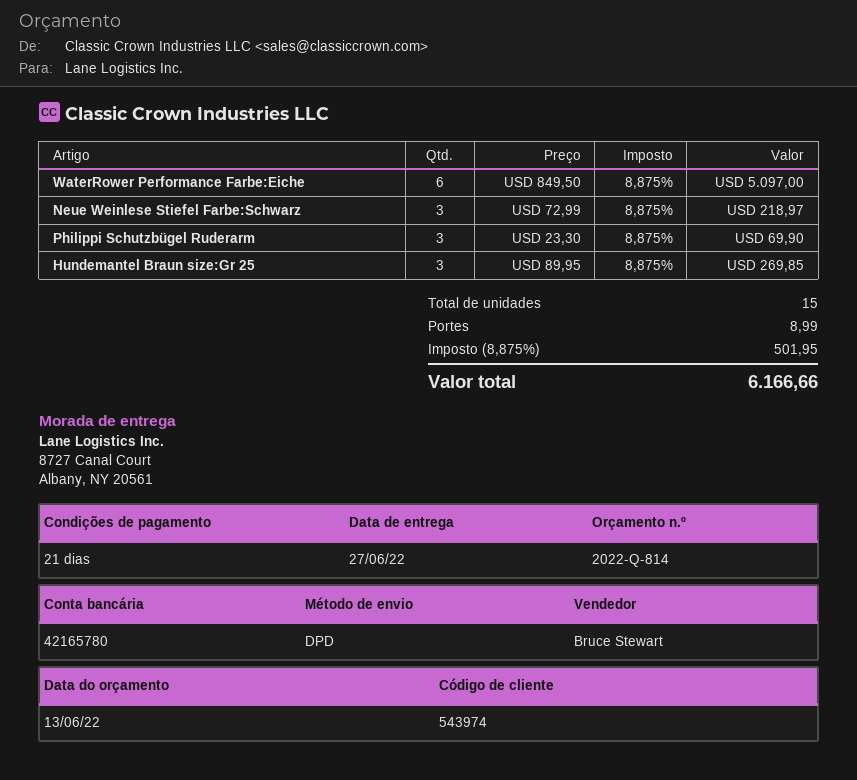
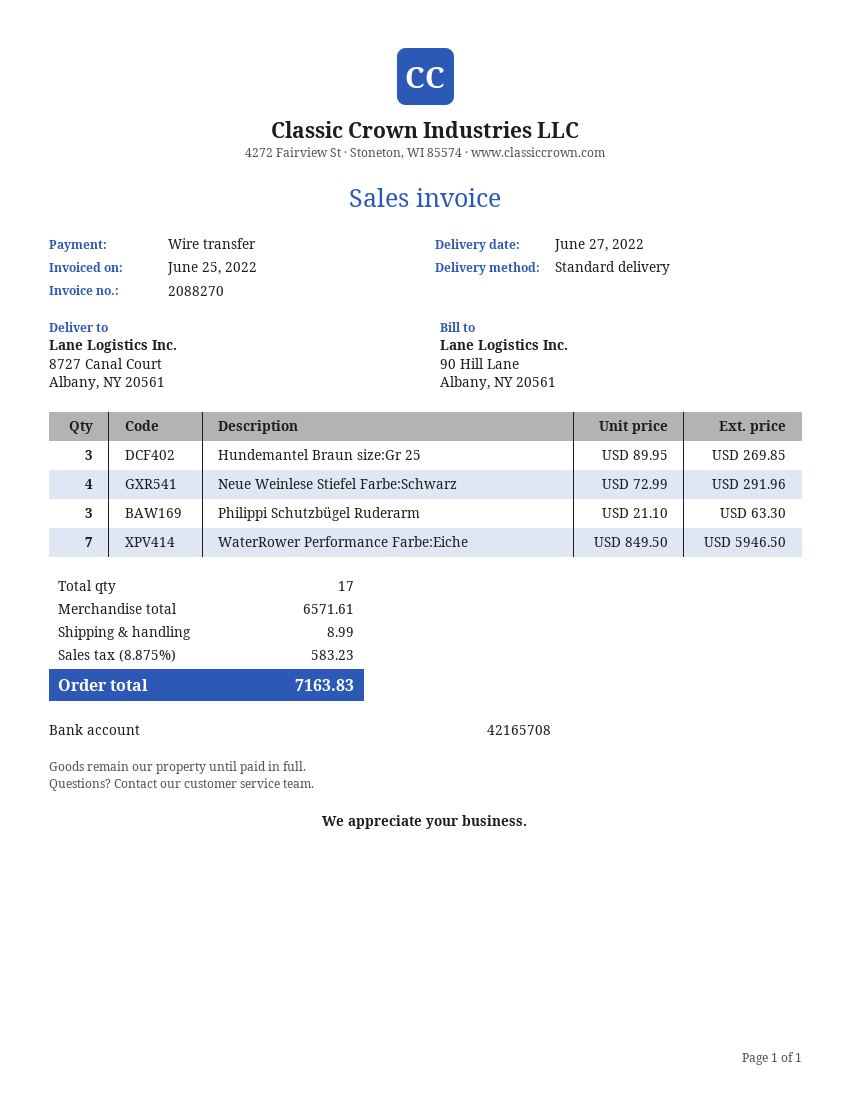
bank account: 42165780 -> 42165708
shipping method: DPD -> standard
WaterRower Performance Farbe:Eiche: 6 x 849.50 = 5097.00 -> 7 x 849.50 = 5946.50
Neue Weinlese Stiefel Farbe:Schwarz: 3 x 72.99 = 218.97 -> 4 x 72.99 = 291.96
Philippi Schutzbügel Ruderarm: 3 x 23.30 = 69.90 -> 3 x 21.10 = 63.30
total quantity: 15 -> 17
tax: 8.875% = 501.95 -> 8.875% = 583.23
total: 6166.66 -> 7163.83

